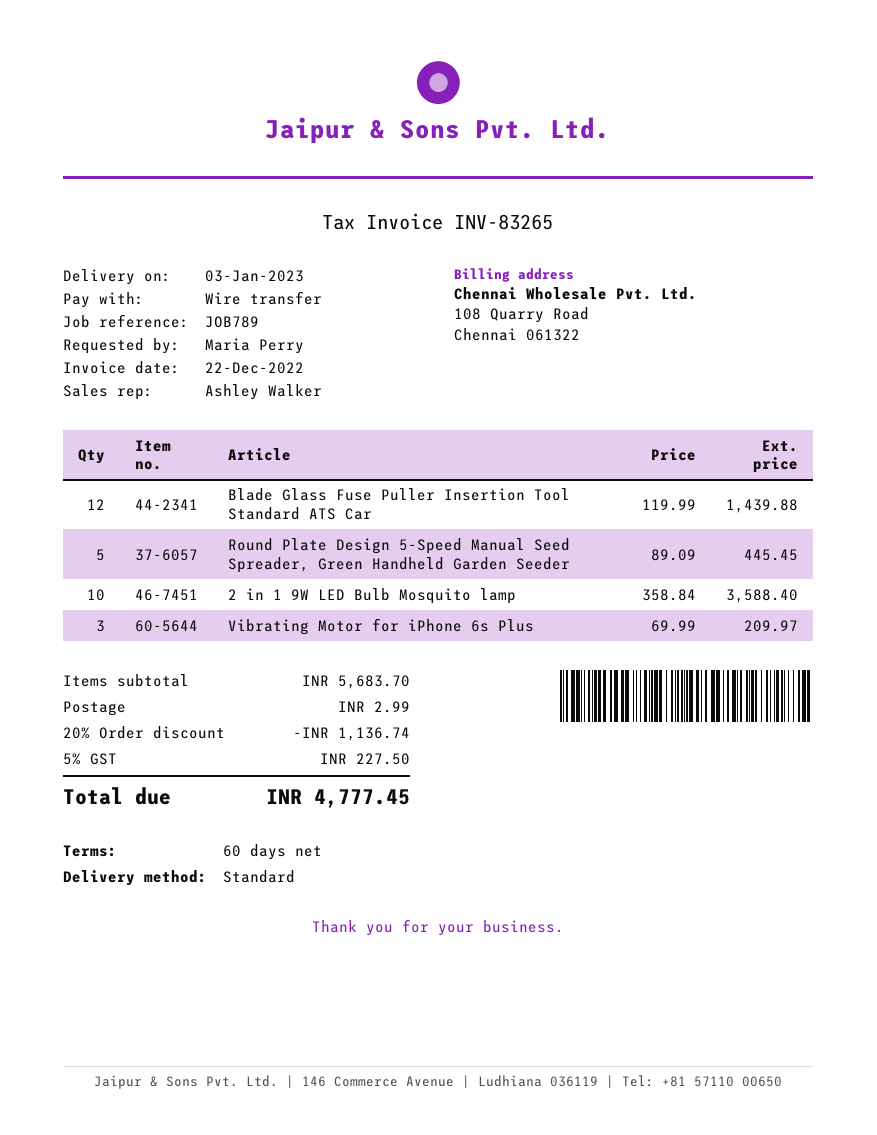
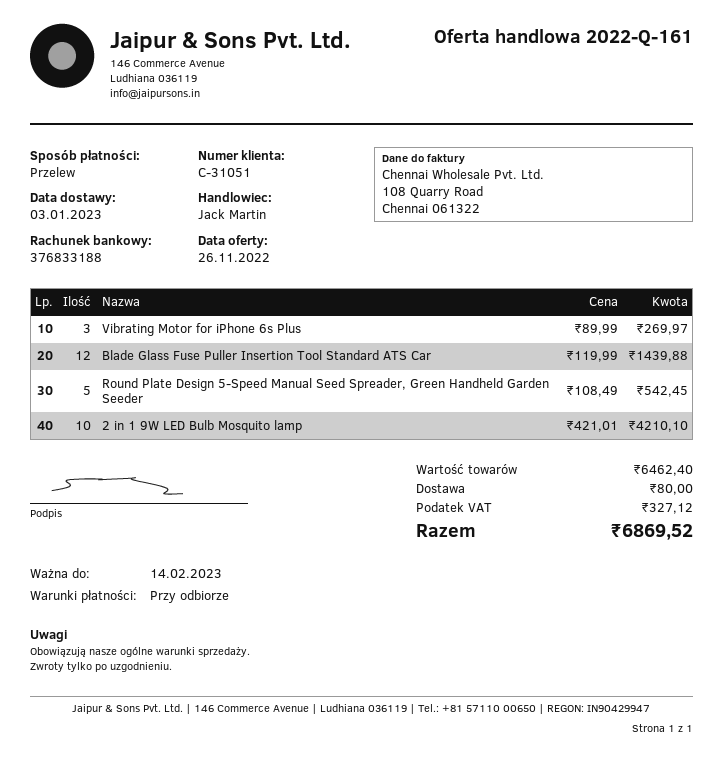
payment terms: 60 days -> on receipt
sales rep: Ashley Walker -> Jack Martin
Round Plate Design 5-Speed Manual Seed Spreader, Green Handheld Garden Seeder: 5 x 89.09 = 445.45 -> 5 x 108.49 = 542.45
2 in 1 9W LED Bulb Mosquito lamp: 10 x 358.84 = 3588.40 -> 10 x 421.01 = 4210.10
Vibrating Motor for iPhone 6s Plus: 3 x 69.99 = 209.97 -> 3 x 89.99 = 269.97
subtotal: 5683.70 -> 6462.40
discount: 20% = 1136.74 -> none
shipping: 2.99 -> 80.00
tax: 227.50 -> 327.12
total: 4777.45 -> 6869.52

